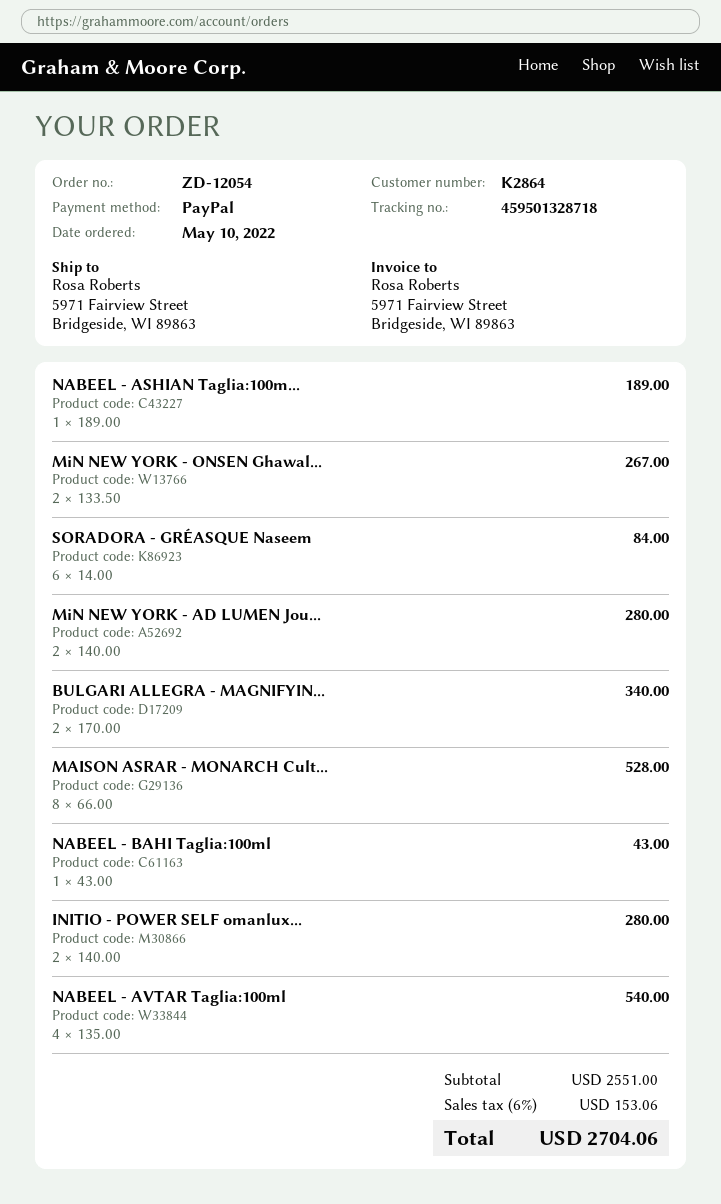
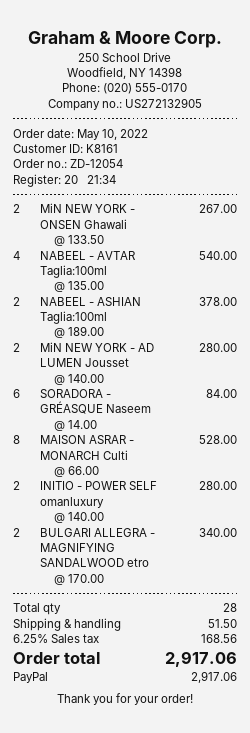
customer number: K2864 -> K8161
NABEEL - ASHIAN Taglia:100m...: 1 x 189.00 = 189.00 -> 2 x 189.00 = 378.00
NABEEL - BAHI Taglia:100ml: 1 x 43.00 = 43.00 -> none
shipping: none -> 51.50
tax: 6% = 153.06 -> 6.25% = 168.56
total: 2704.06 -> 2917.06

